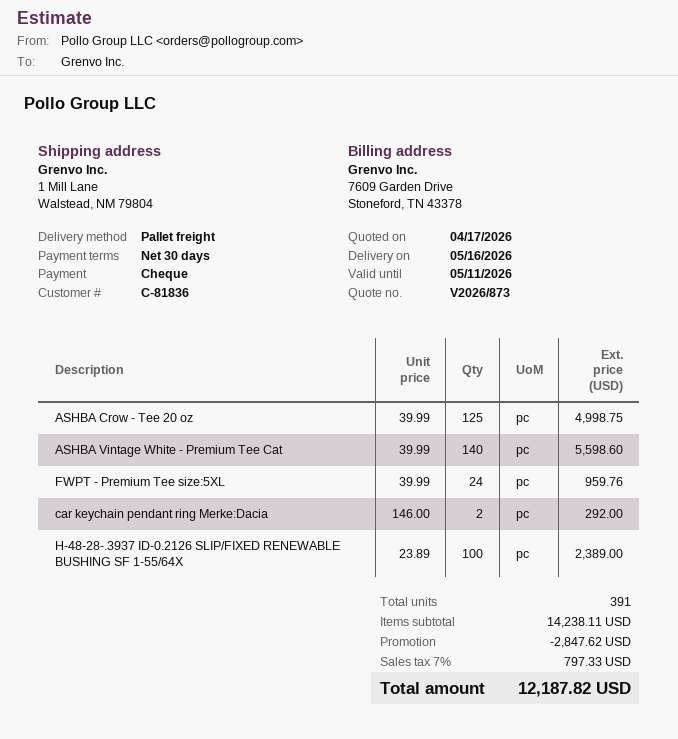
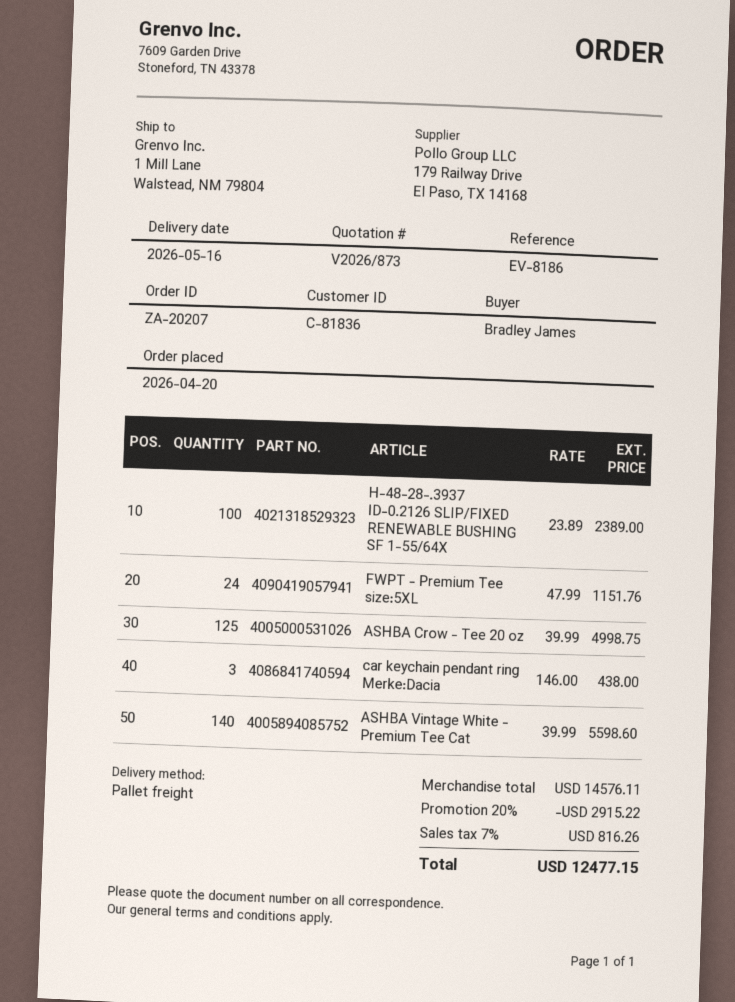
FWPT - Premium Tee size:5XL: 24 x 39.99 = 959.76 -> 24 x 47.99 = 1151.76
car keychain pendant ring Merke:Dacia: 2 x 146.00 = 292.00 -> 3 x 146.00 = 438.00
subtotal: 14238.11 -> 14576.11
discount: 2847.62 -> 2915.22
tax: 7% = 797.33 -> 7% = 816.26
total: 12187.82 -> 12477.15

